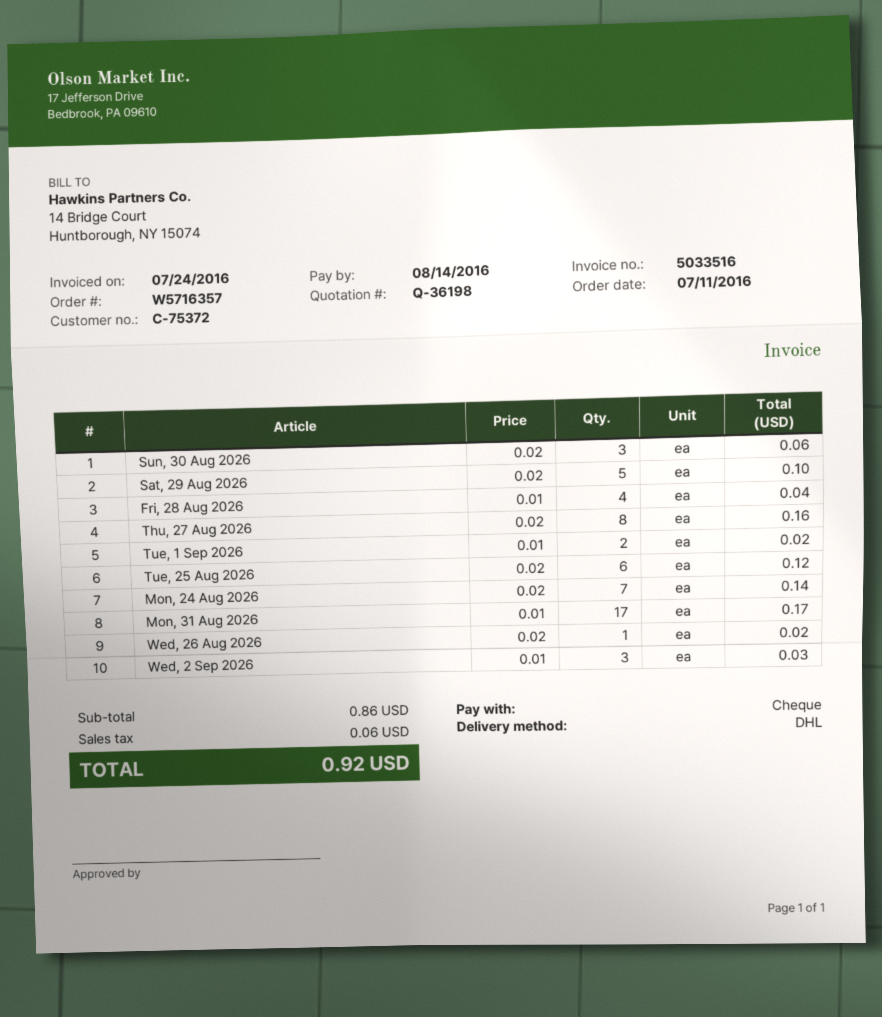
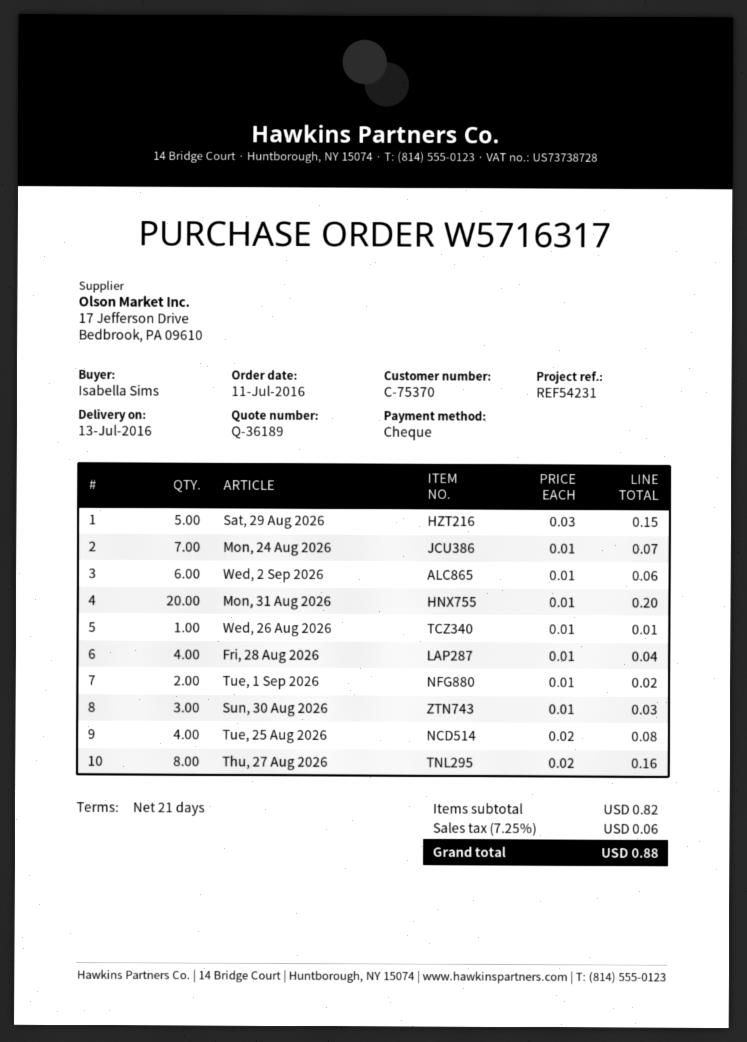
quote number: Q-36198 -> Q-36189
order number: W5716357 -> W5716317
customer number: C-75372 -> C-75370
Sun, 30 Aug 2026: 3 x 0.02 = 0.06 -> 3 x 0.01 = 0.03
Sat, 29 Aug 2026: 5 x 0.02 = 0.10 -> 5 x 0.03 = 0.15
Tue, 25 Aug 2026: 6 x 0.02 = 0.12 -> 4 x 0.02 = 0.08
Mon, 24 Aug 2026: 7 x 0.02 = 0.14 -> 7 x 0.01 = 0.07
Mon, 31 Aug 2026: 17 x 0.01 = 0.17 -> 20 x 0.01 = 0.20
Wed, 26 Aug 2026: 1 x 0.02 = 0.02 -> 1 x 0.01 = 0.01
Wed, 2 Sep 2026: 3 x 0.01 = 0.03 -> 6 x 0.01 = 0.06
subtotal: 0.86 -> 0.82
total: 0.92 -> 0.88

